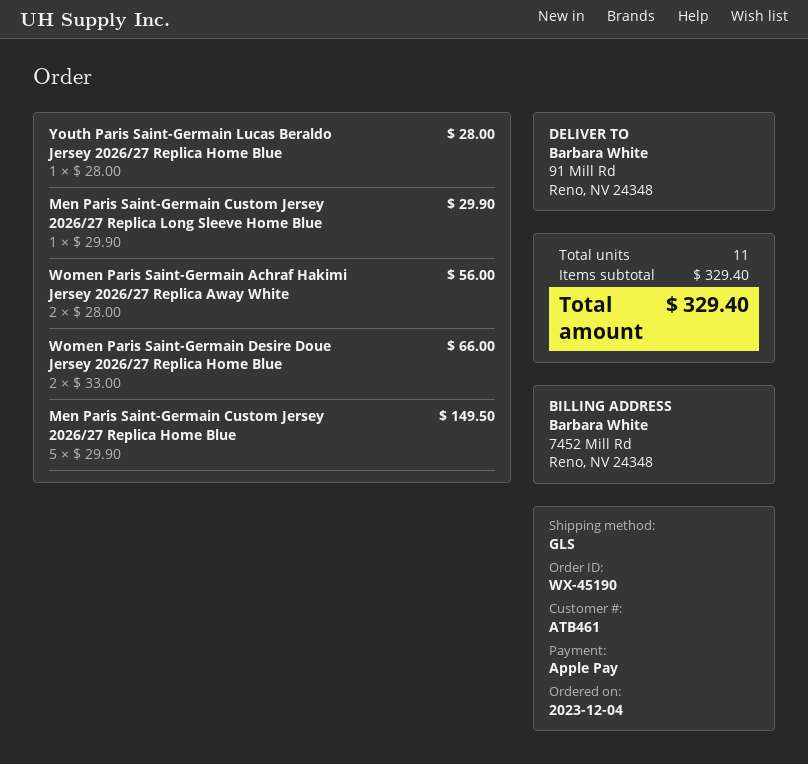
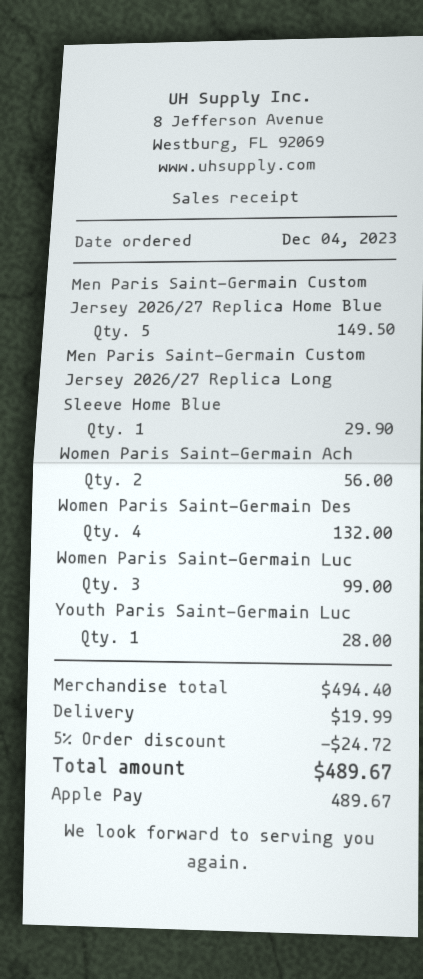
Women Paris Saint-Germain Desire Doue Jersey 2026/27 Replica Home Blue: 2 for 66.00 -> 4 for 132.00
Women Paris Saint-Germain Luc: none -> 3 for 99.00
subtotal: 329.40 -> 494.40
discount: none -> 5% = 24.72
shipping: none -> 19.99
total: 329.40 -> 489.67

